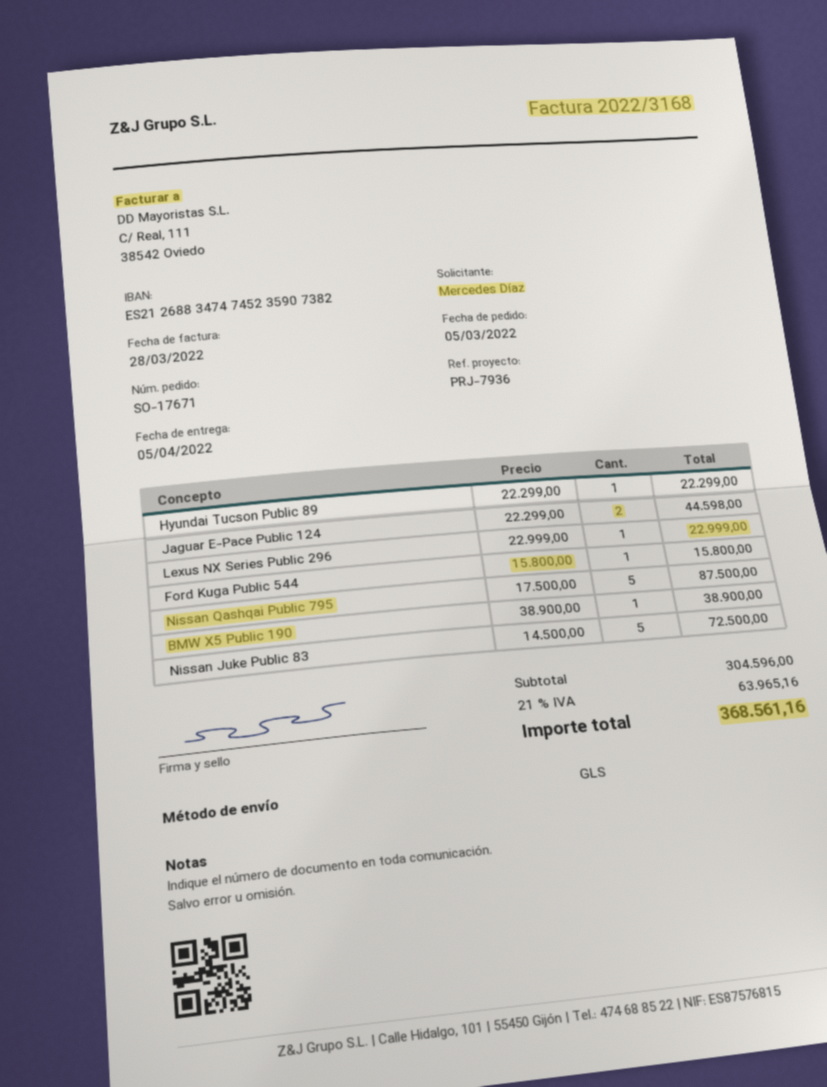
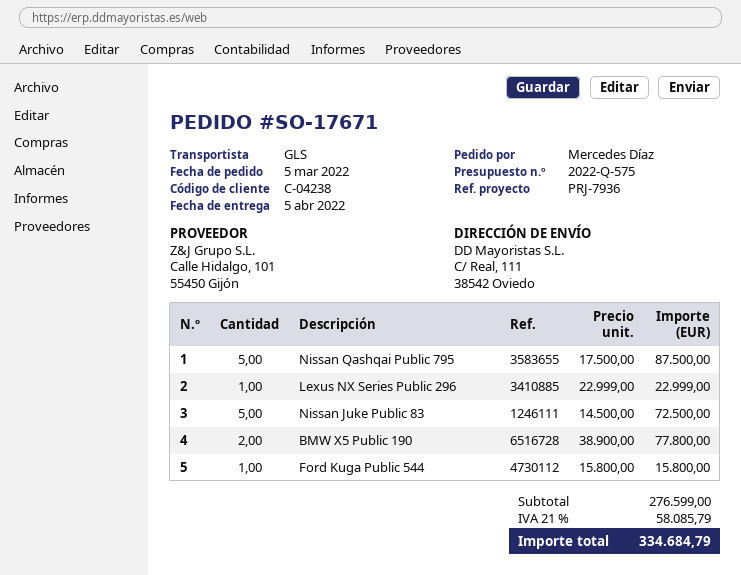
Hyundai Tucson Public 89: 1 x 22299.00 = 22299.00 -> none
Jaguar E-Pace Public 124: 2 x 22299.00 = 44598.00 -> none
BMW X5 Public 190: 1 x 38900.00 = 38900.00 -> 2 x 38900.00 = 77800.00
subtotal: 304596.00 -> 276599.00
tax: 21% = 63965.16 -> 21% = 58085.79
total: 368561.16 -> 334684.79

